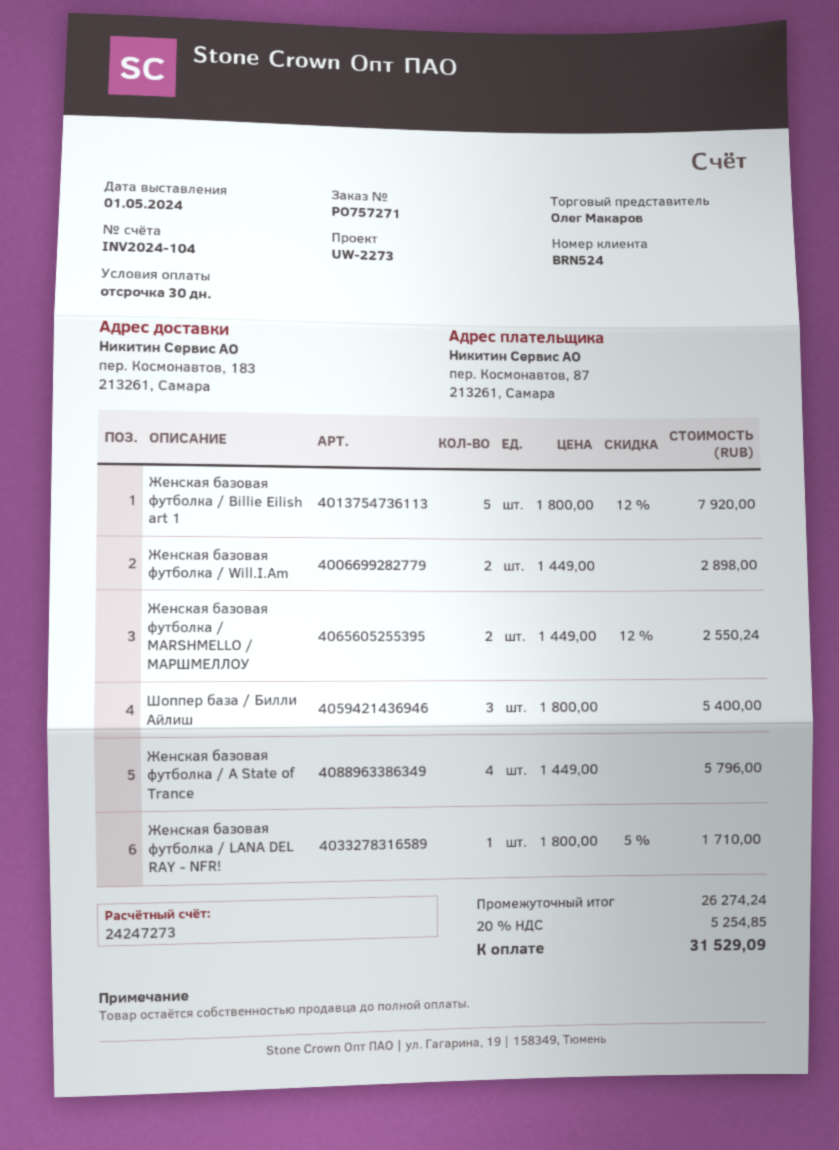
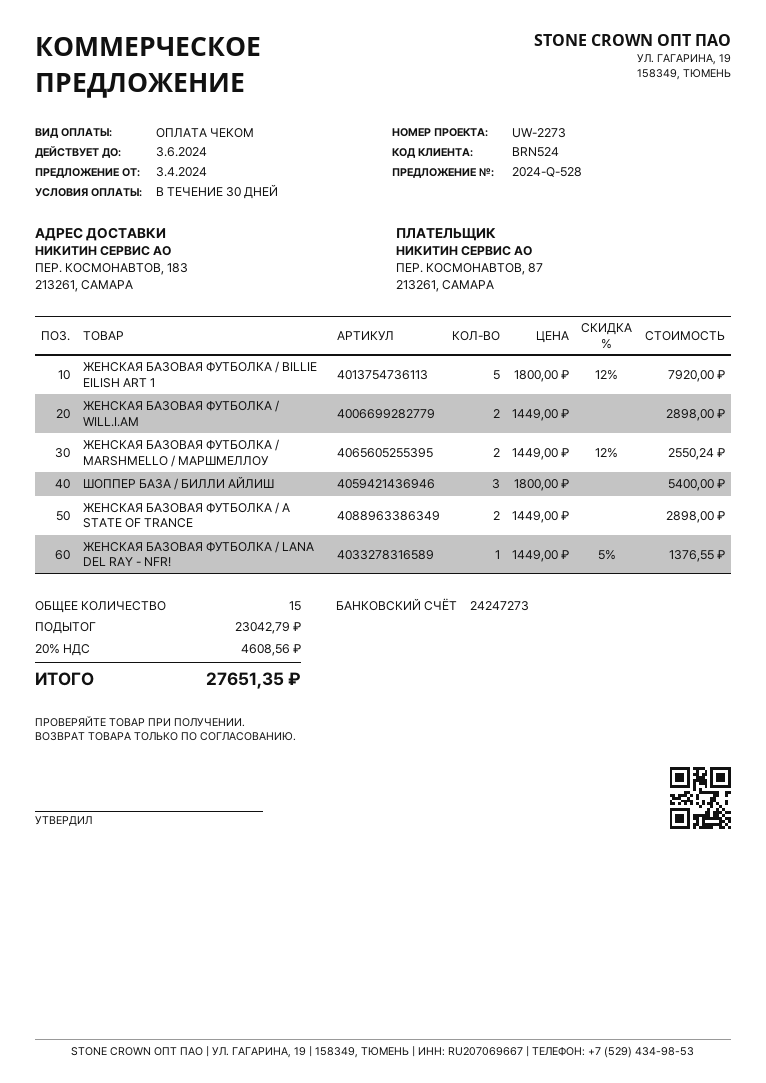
Женская базовая футболка / A State of Trance: 4 x 1449.00 = 5796.00 -> 2 x 1449.00 = 2898.00
Женская базовая футболка / LANA DEL RAY - NFR!: 1 x 1800.00 - 5% = 1710.00 -> 1 x 1449.00 - 5% = 1376.55
subtotal: 26274.24 -> 23042.79
tax: 20% = 5254.85 -> 20% = 4608.56
total: 31529.09 -> 27651.35

